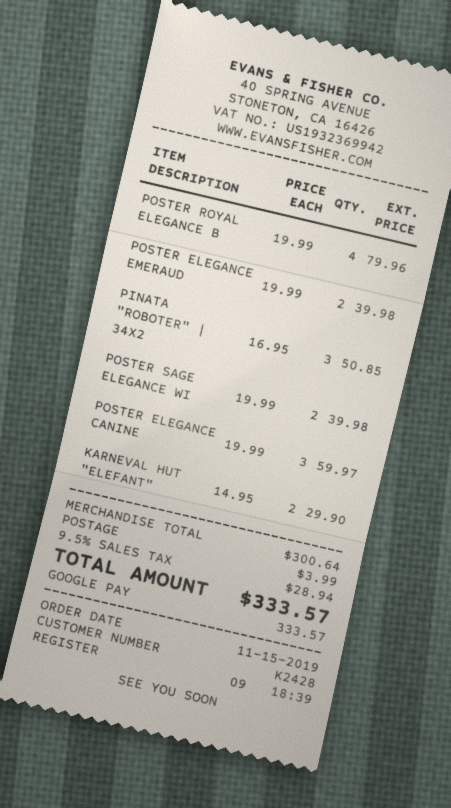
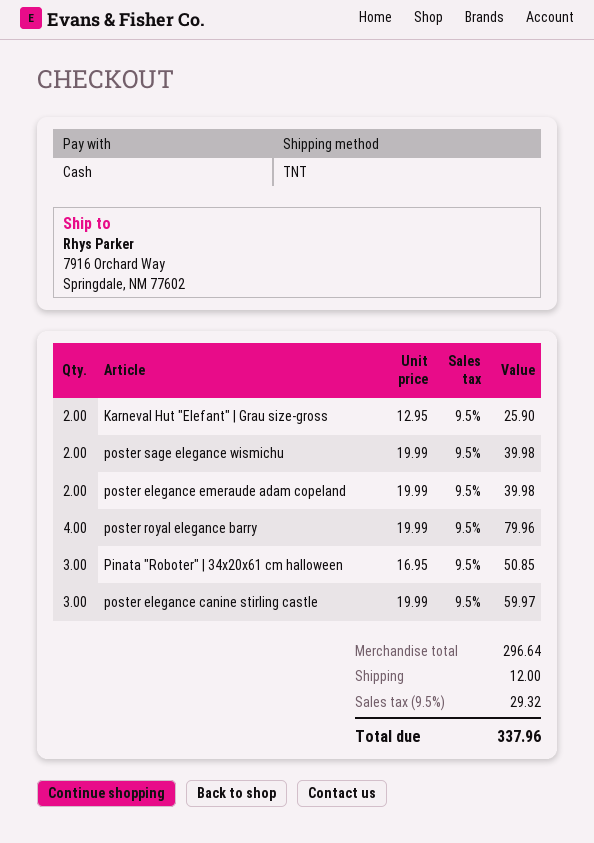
payment method: Google Pay -> cash
KARNEVAL HUT "ELEFANT": 2 x 14.95 = 29.90 -> 2 x 12.95 = 25.90
subtotal: 300.64 -> 296.64
shipping: 3.99 -> 12.00
tax: 9.5% = 28.94 -> 9.5% = 29.32
total: 333.57 -> 337.96

